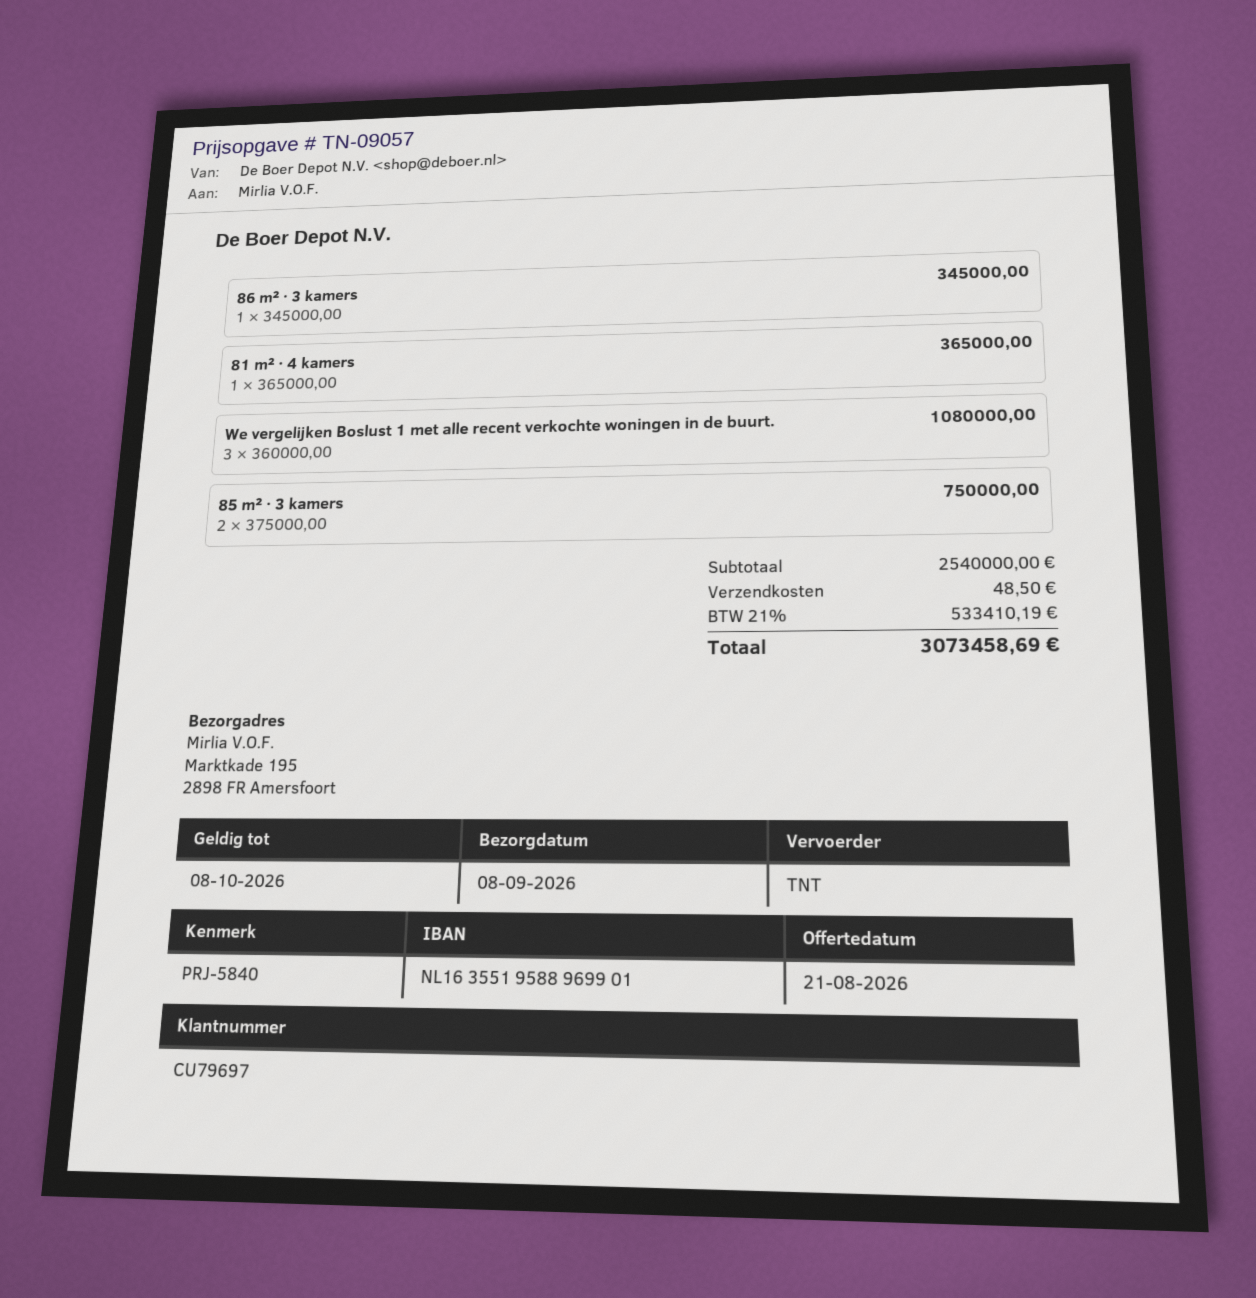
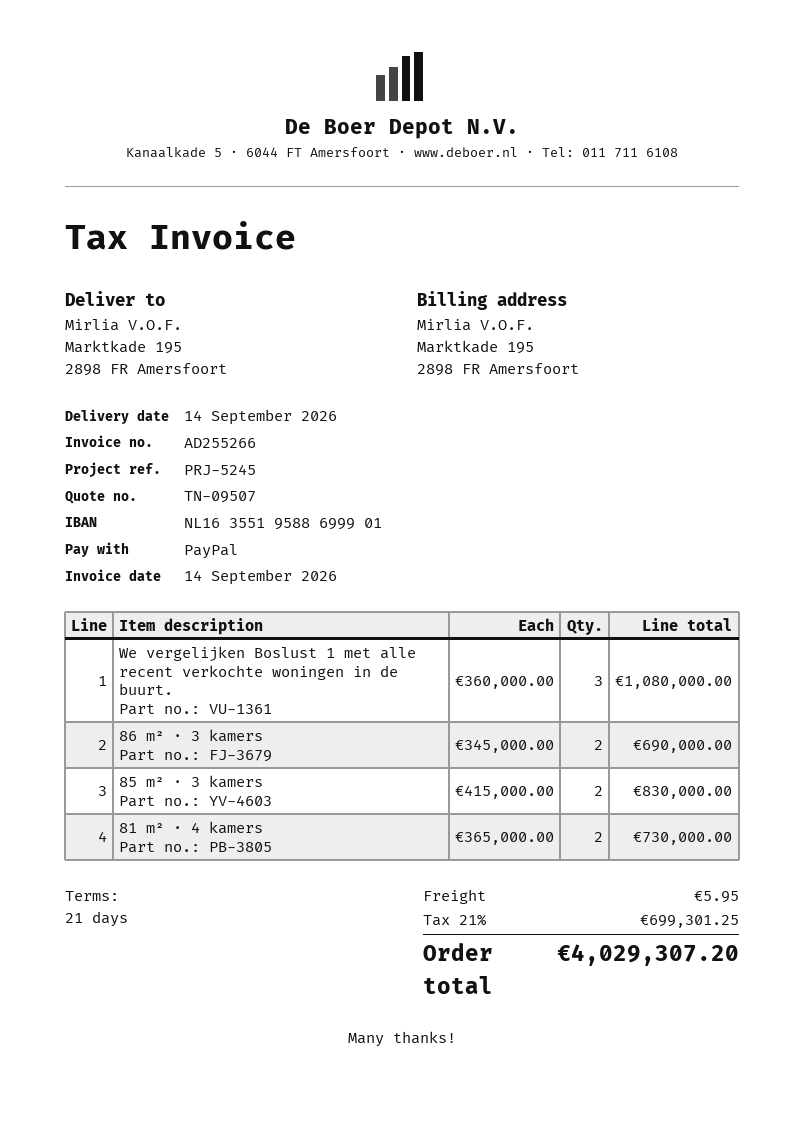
quote number: TN-09057 -> TN-09507
delivery date: 2026-09-08 -> 2026-09-14
reference: PRJ-5840 -> PRJ-5245
bank account: NL1635519588969901 -> NL1635519588699901
86 m² · 3 kamers: 1 x 345000.00 = 345000.00 -> 2 x 345000.00 = 690000.00
81 m² · 4 kamers: 1 x 365000.00 = 365000.00 -> 2 x 365000.00 = 730000.00
85 m² · 3 kamers: 2 x 375000.00 = 750000.00 -> 2 x 415000.00 = 830000.00
shipping: 48.50 -> 5.95
tax: 21% = 533410.19 -> 21% = 699301.25
total: 3073458.69 -> 4029307.20

